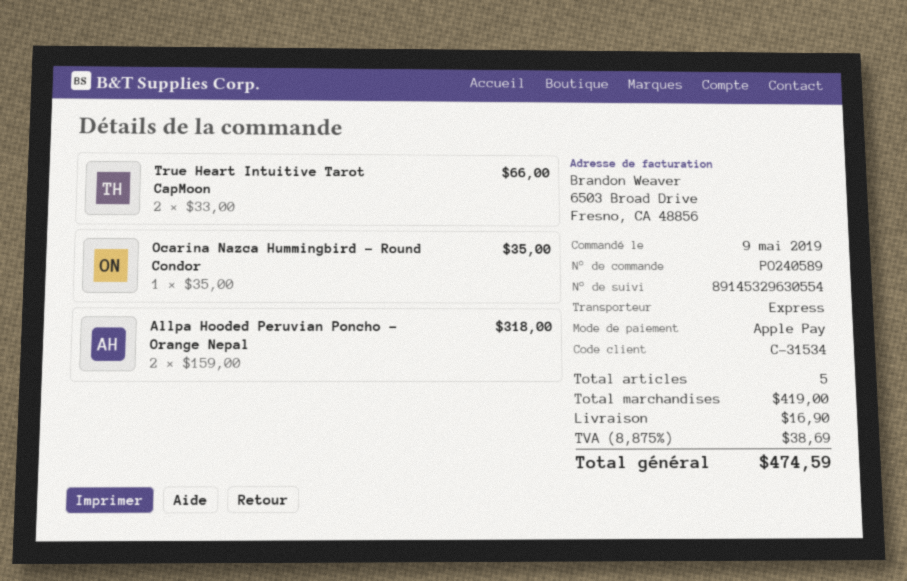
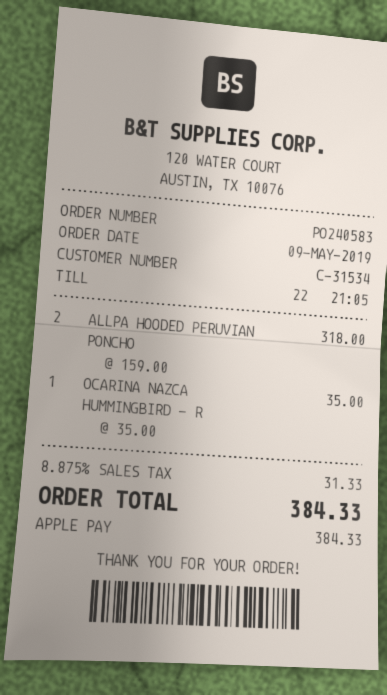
order number: PO240589 -> PO240583
True Heart Intuitive Tarot CapMoon: 2 x 33.00 = 66.00 -> none
shipping: 16.90 -> none
tax: 8.875% = 38.69 -> 8.875% = 31.33
total: 474.59 -> 384.33

